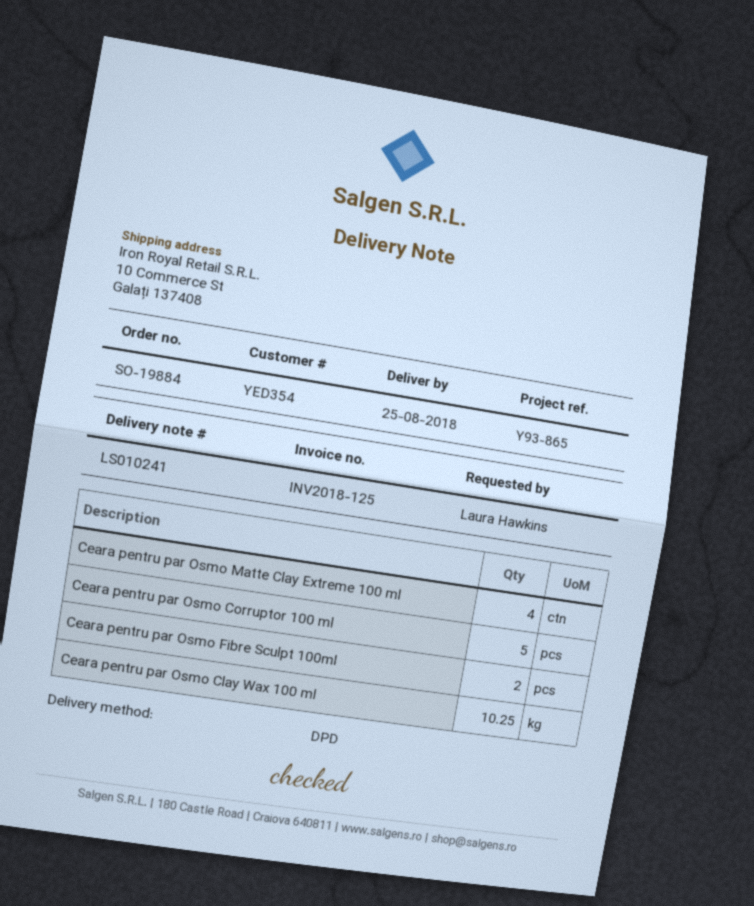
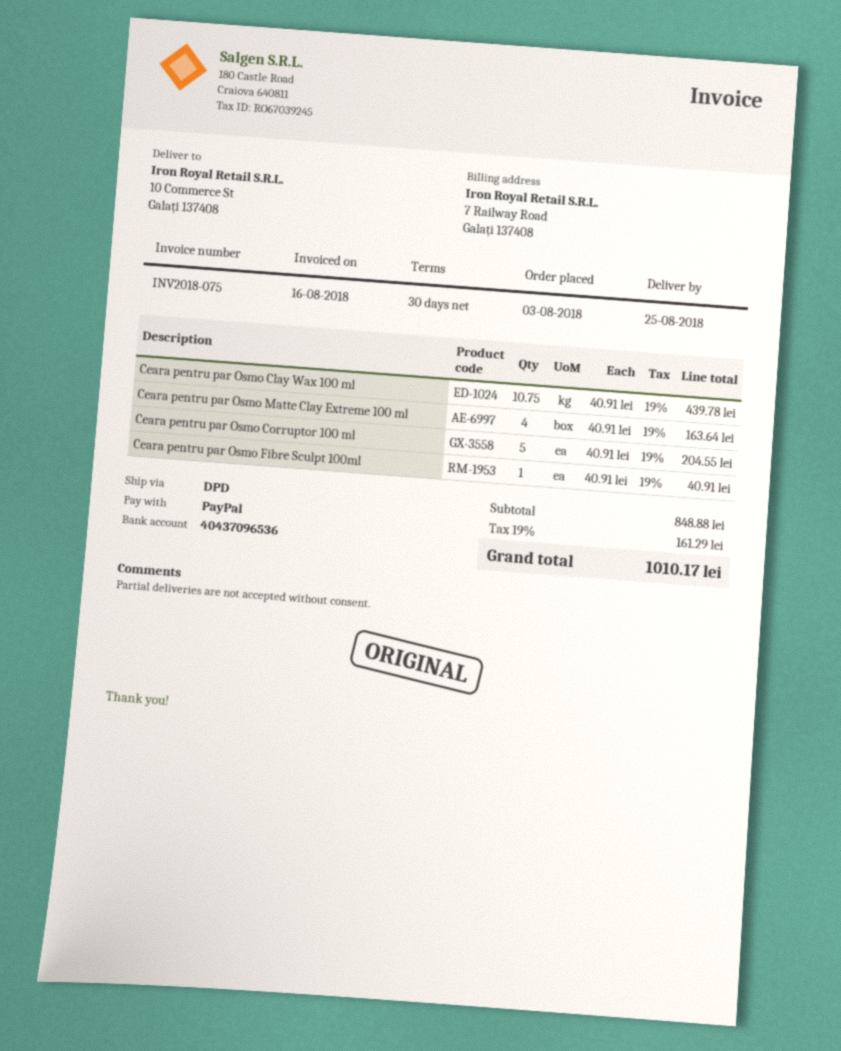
invoice number: INV2018-125 -> INV2018-075
Ceara pentru par Osmo Fibre Sculpt 100ml: 2 -> 1
Ceara pentru par Osmo Clay Wax 100 ml: 10.25 -> 10.75

